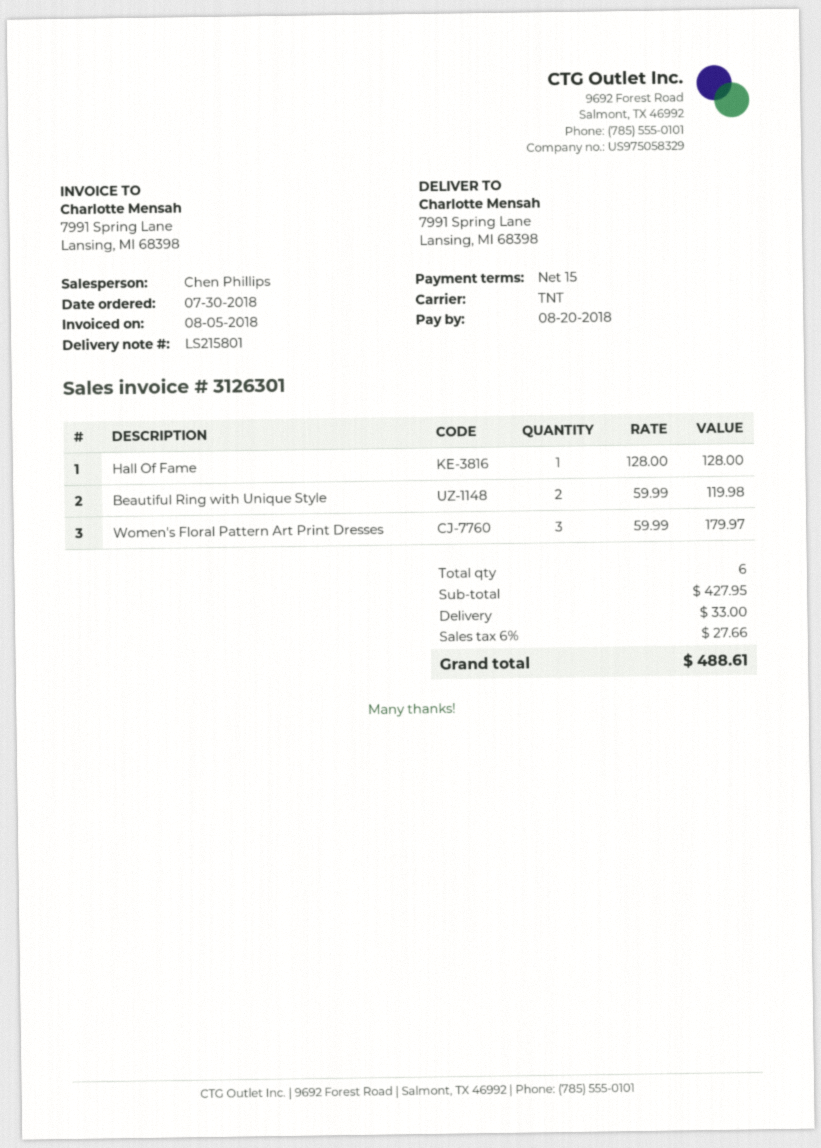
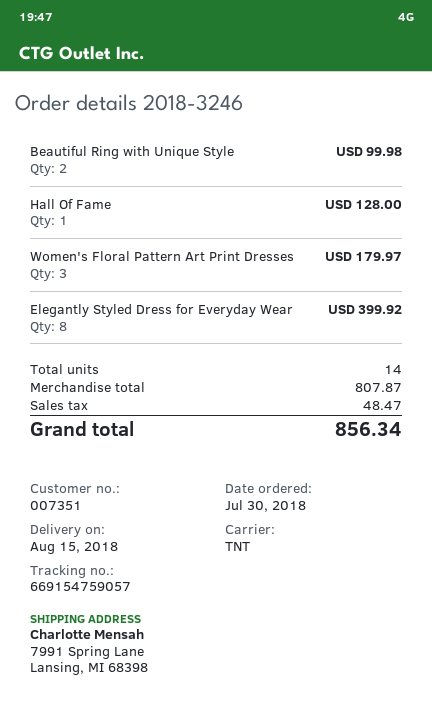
Beautiful Ring with Unique Style: 2 for 119.98 -> 2 for 99.98
Elegantly Styled Dress for Everyday Wear: none -> 8 for 399.92
total quantity: 6 -> 14
subtotal: 427.95 -> 807.87
shipping: 33.00 -> none
tax: 27.66 -> 48.47
total: 488.61 -> 856.34

